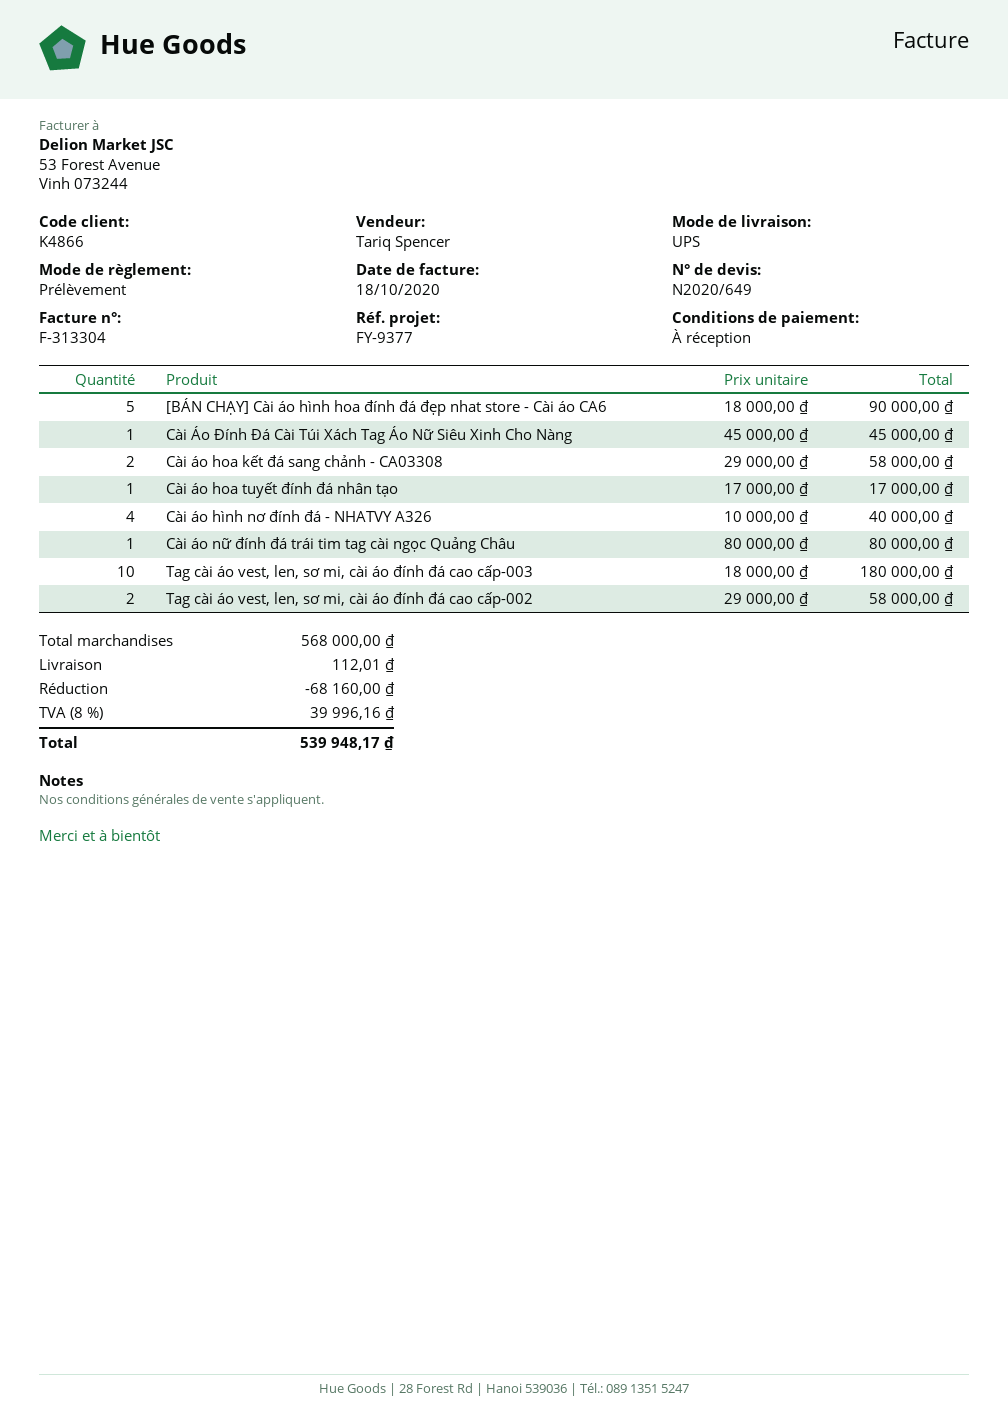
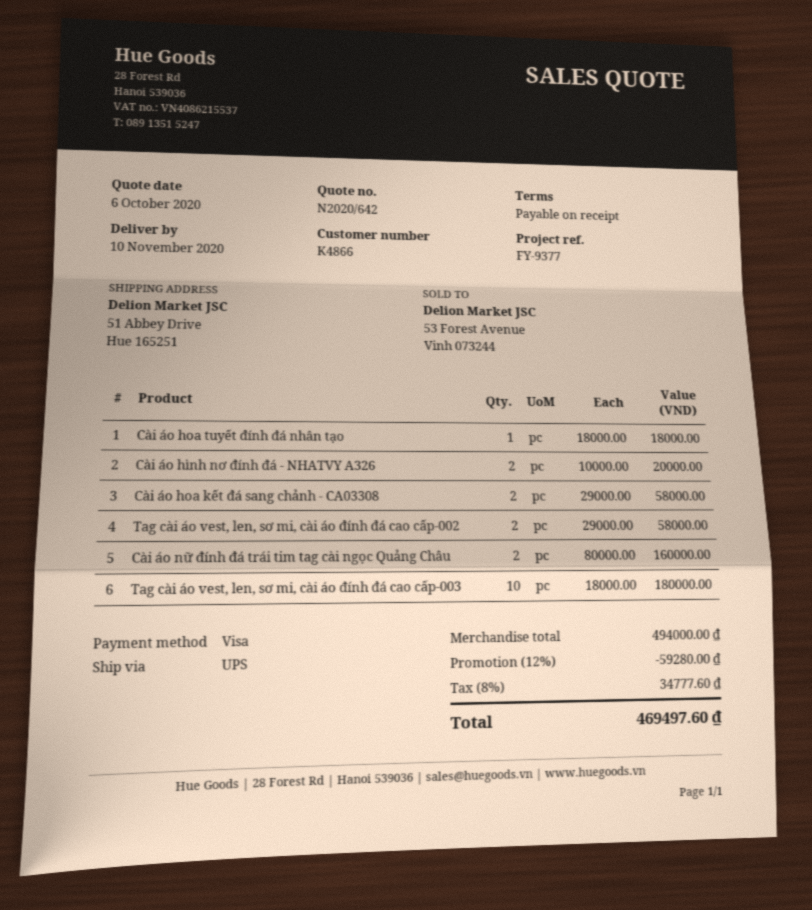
quote number: N2020/649 -> N2020/642
payment method: direct debit -> Visa
[BÁN CHẠY] Cài áo hình hoa đính đá đẹp nhat store - Cài áo CA6: 5 x 18000.00 = 90000.00 -> none
Cài Áo Đính Đá Cài Túi Xách Tag Áo Nữ Siêu Xinh Cho Nàng: 1 x 45000.00 = 45000.00 -> none
Cài áo hoa tuyết đính đá nhân tạo: 1 x 17000.00 = 17000.00 -> 1 x 18000.00 = 18000.00
Cài áo hình nơ đính đá - NHATVY A326: 4 x 10000.00 = 40000.00 -> 2 x 10000.00 = 20000.00
Cài áo nữ đính đá trái tim tag cài ngọc Quảng Châu: 1 x 80000.00 = 80000.00 -> 2 x 80000.00 = 160000.00
subtotal: 568000.00 -> 494000.00
discount: 68160.00 -> 59280.00
shipping: 112.01 -> none
tax: 8% = 39996.16 -> 8% = 34777.60
total: 539948.17 -> 469497.60

